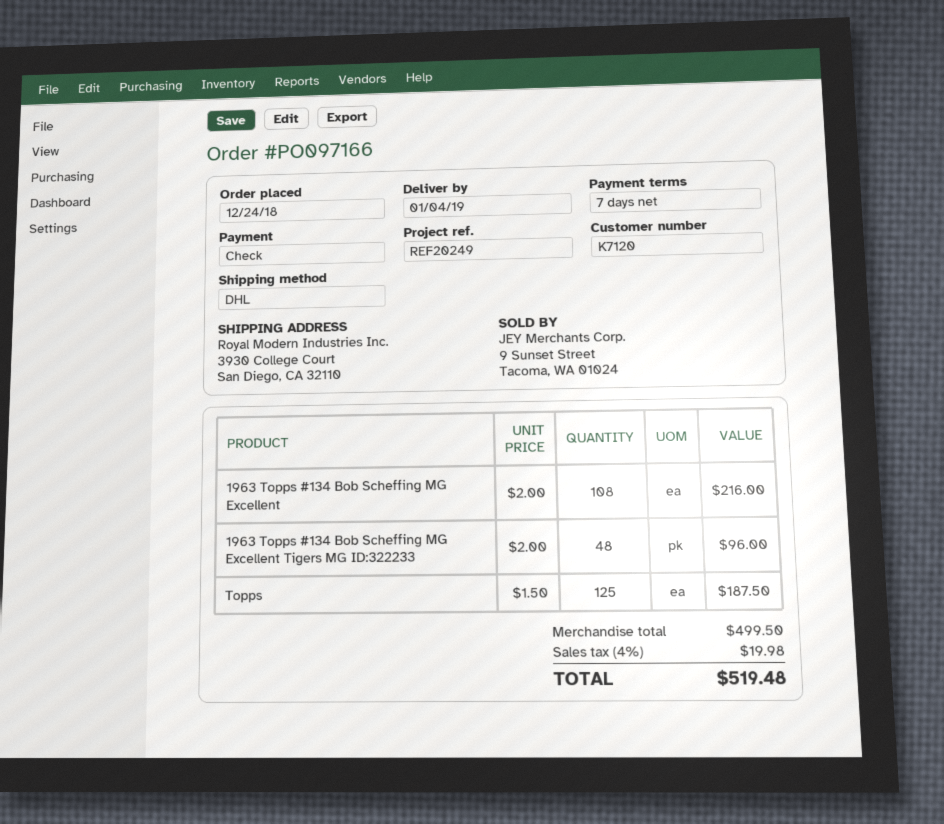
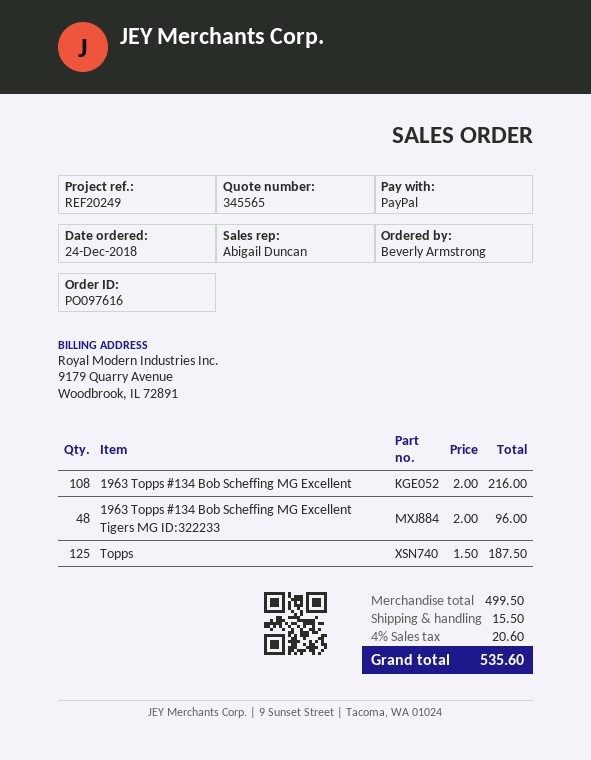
order number: PO097166 -> PO097616
payment method: cheque -> PayPal
shipping: none -> 15.50
tax: 4% = 19.98 -> 4% = 20.60
total: 519.48 -> 535.60

